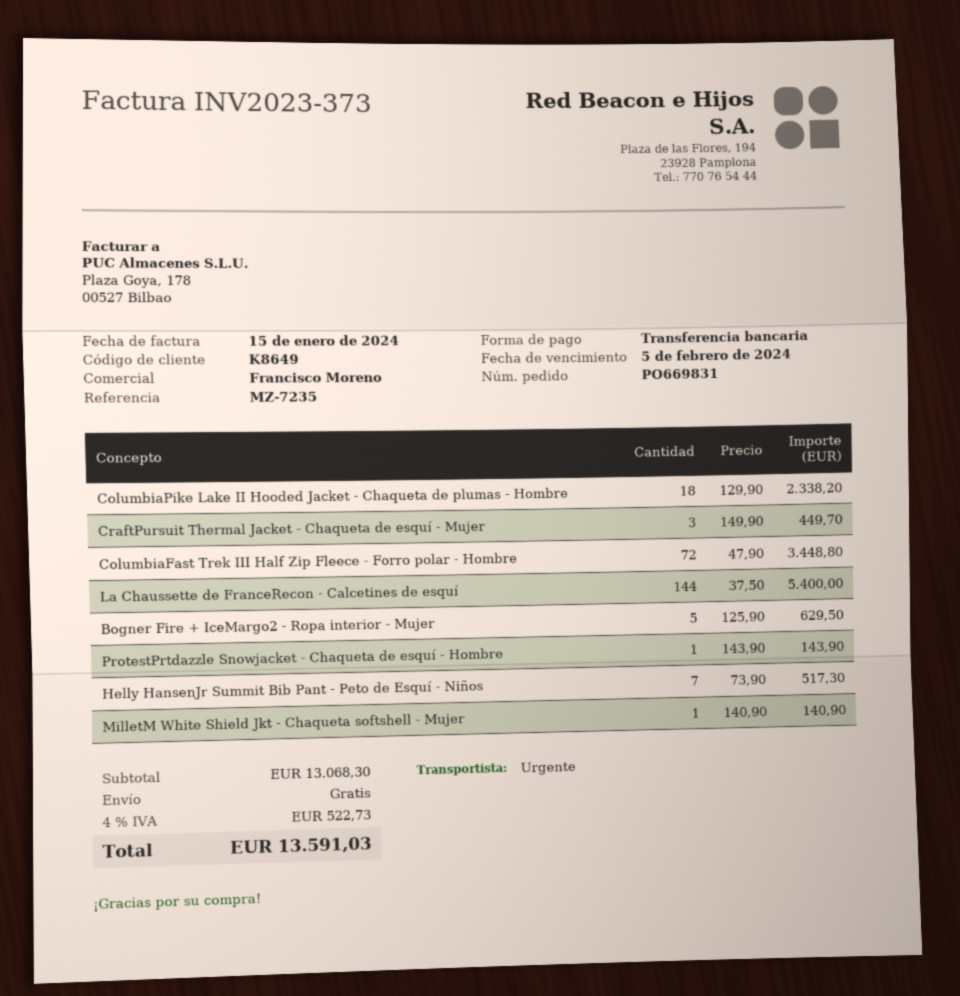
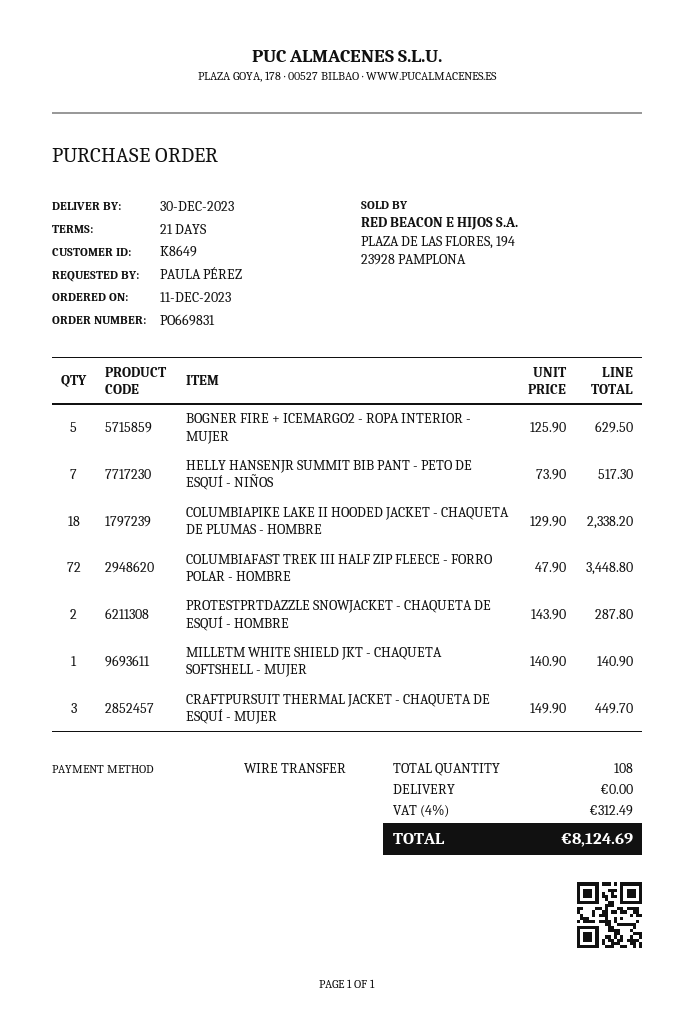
La Chaussette de FranceRecon - Calcetines de esquí: 144 x 37.50 = 5400.00 -> none
ProtestPrtdazzle Snowjacket - Chaqueta de esquí - Hombre: 1 x 143.90 = 143.90 -> 2 x 143.90 = 287.80
tax: 4% = 522.73 -> 4% = 312.49
total: 13591.03 -> 8124.69

